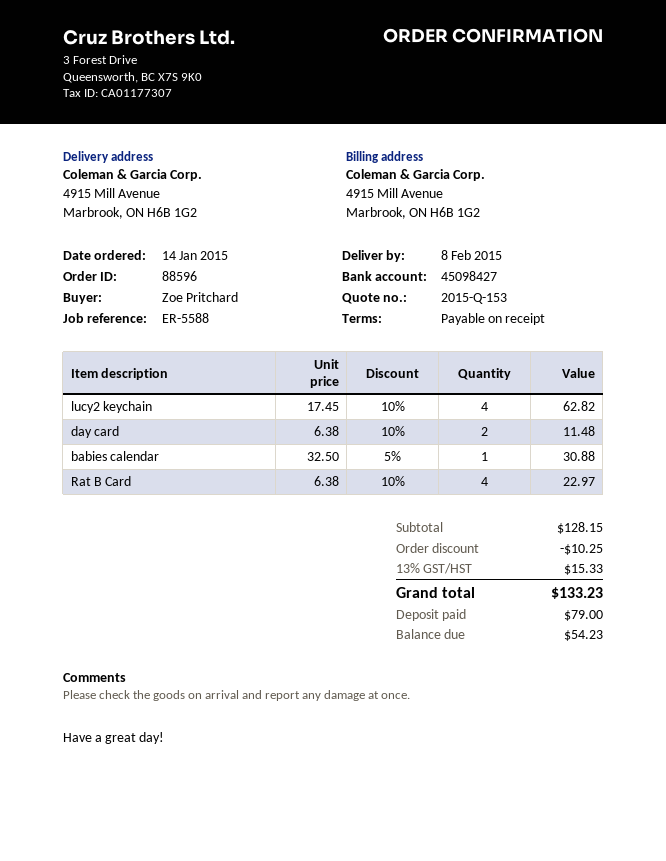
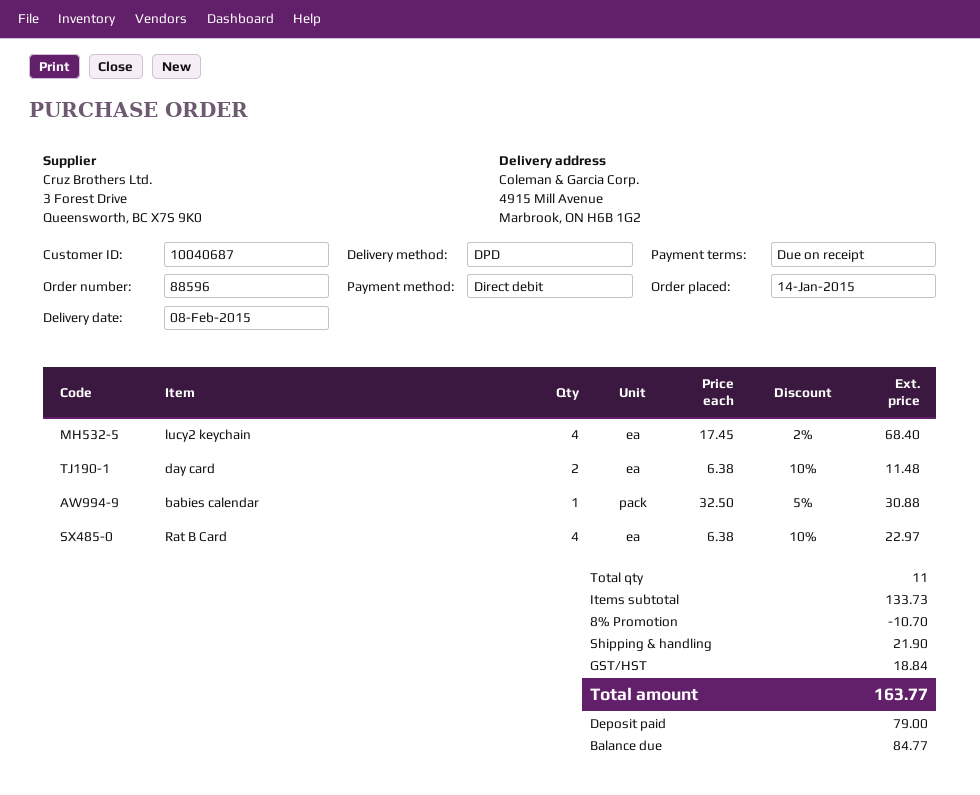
lucy2 keychain: 4 x 17.45 - 10% = 62.82 -> 4 x 17.45 - 2% = 68.40
subtotal: 128.15 -> 133.73
discount: 10.25 -> 10.70
shipping: none -> 21.90
tax: 15.33 -> 18.84
total: 133.23 -> 163.77
balance: 54.23 -> 84.77

